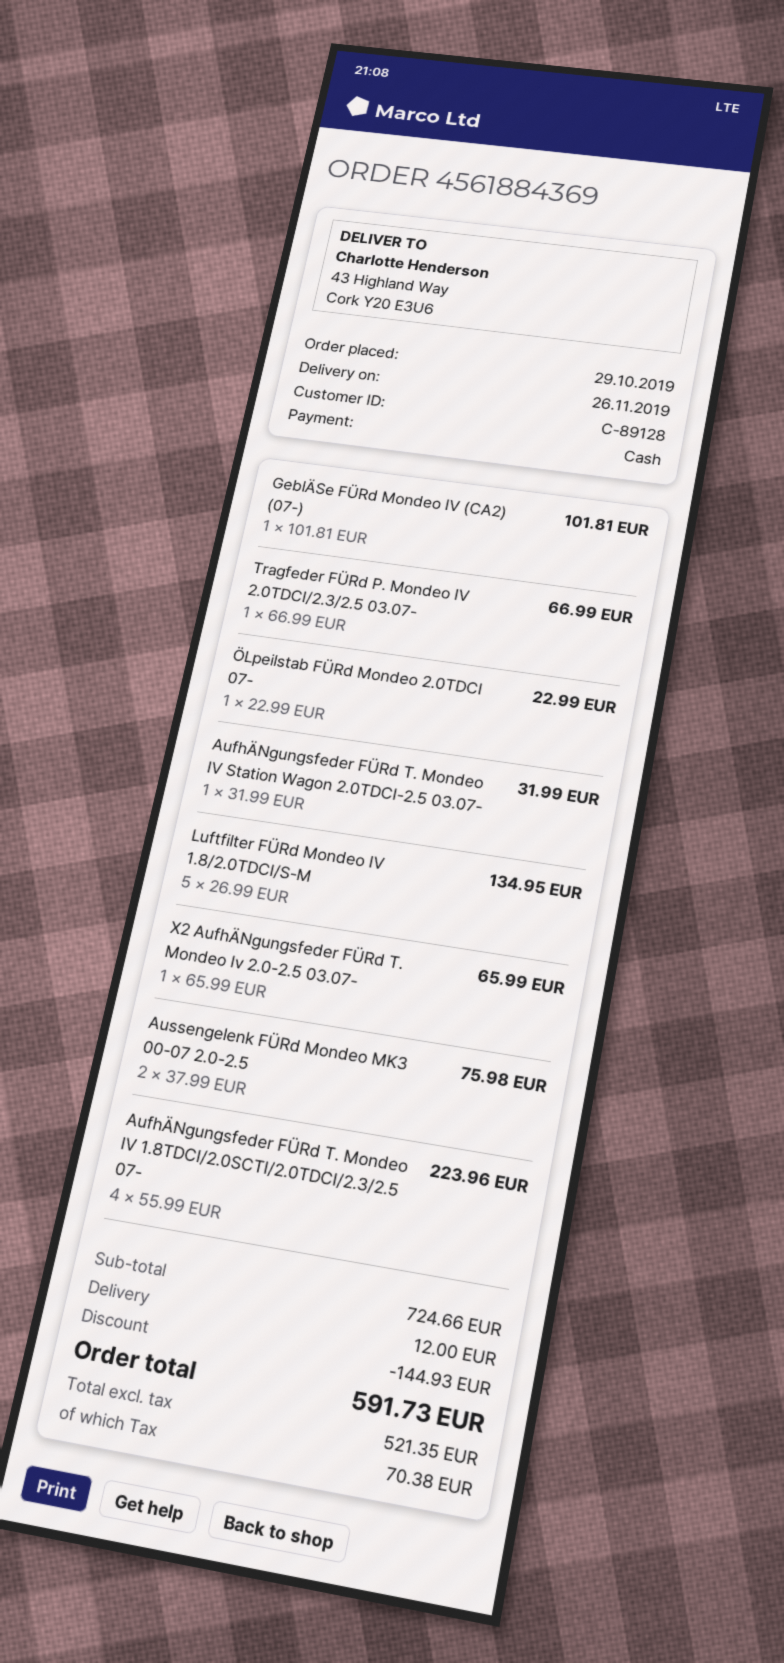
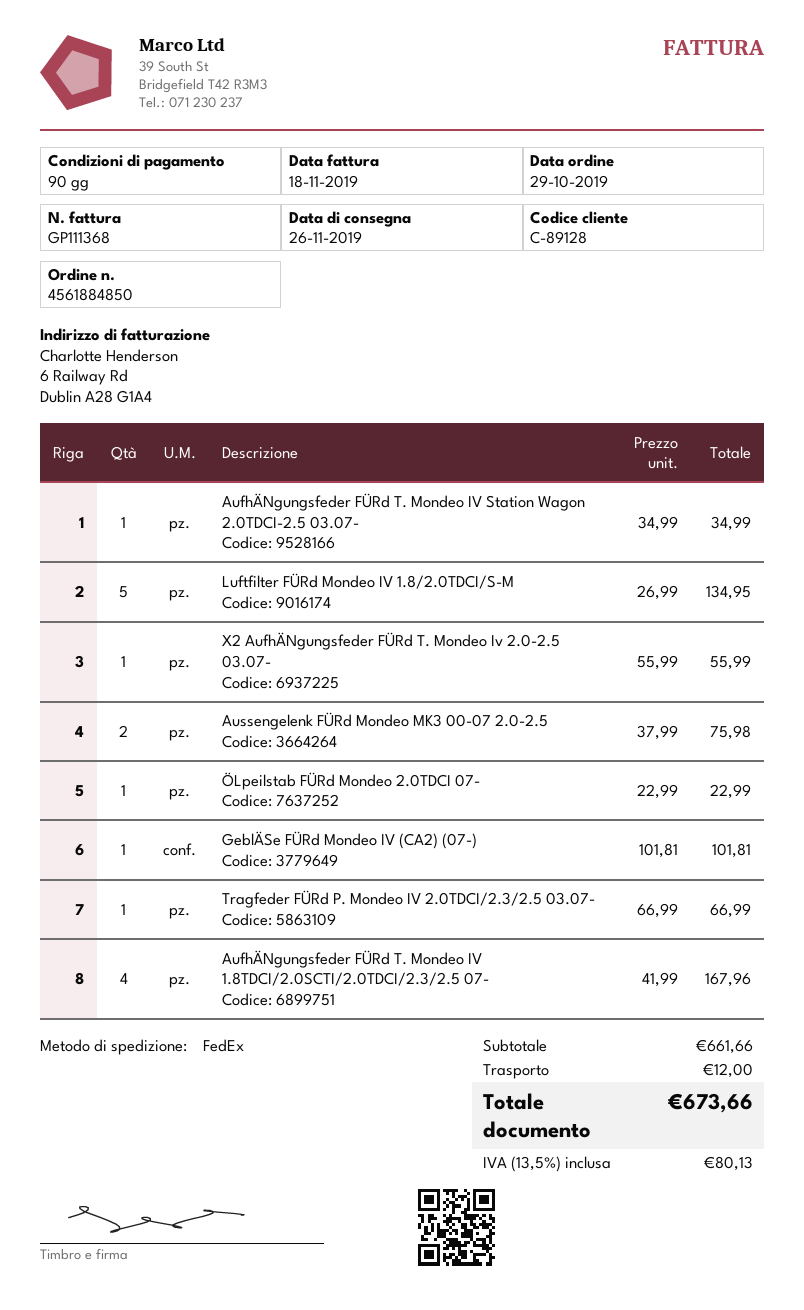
order number: 4561884369 -> 4561884850
AufhÄNgungsfeder FÜRd T. Mondeo IV Station Wagon 2.0TDCI-2.5 03.07-: 1 x 31.99 = 31.99 -> 1 x 34.99 = 34.99
X2 AufhÄNgungsfeder FÜRd T. Mondeo Iv 2.0-2.5 03.07-: 1 x 65.99 = 65.99 -> 1 x 55.99 = 55.99
AufhÄNgungsfeder FÜRd T. Mondeo IV 1.8TDCI/2.0SCTI/2.0TDCI/2.3/2.5 07-: 4 x 55.99 = 223.96 -> 4 x 41.99 = 167.96
subtotal: 724.66 -> 661.66
discount: 144.93 -> none
tax: 70.38 -> 80.13
total: 591.73 -> 673.66

